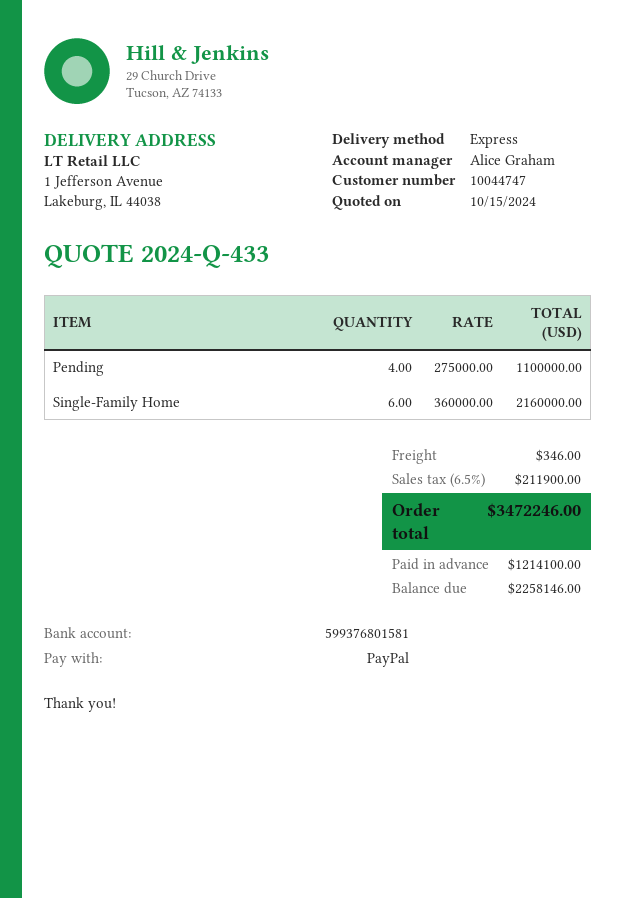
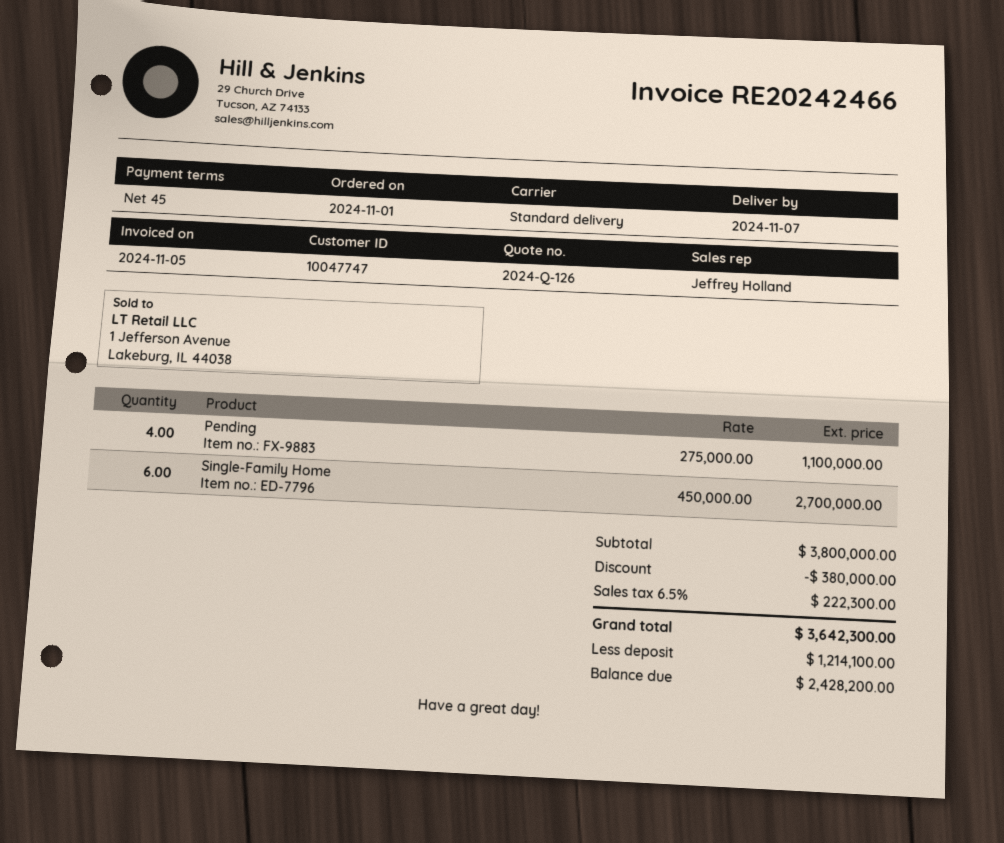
quote number: 2024-Q-433 -> 2024-Q-126
customer number: 10044747 -> 10047747
sales rep: Alice Graham -> Jeffrey Holland
shipping method: express -> standard
Single-Family Home: 6 x 360000.00 = 2160000.00 -> 6 x 450000.00 = 2700000.00
discount: none -> 380000.00
shipping: 346.00 -> none
tax: 6.5% = 211900.00 -> 6.5% = 222300.00
total: 3472246.00 -> 3642300.00
balance: 2258146.00 -> 2428200.00

